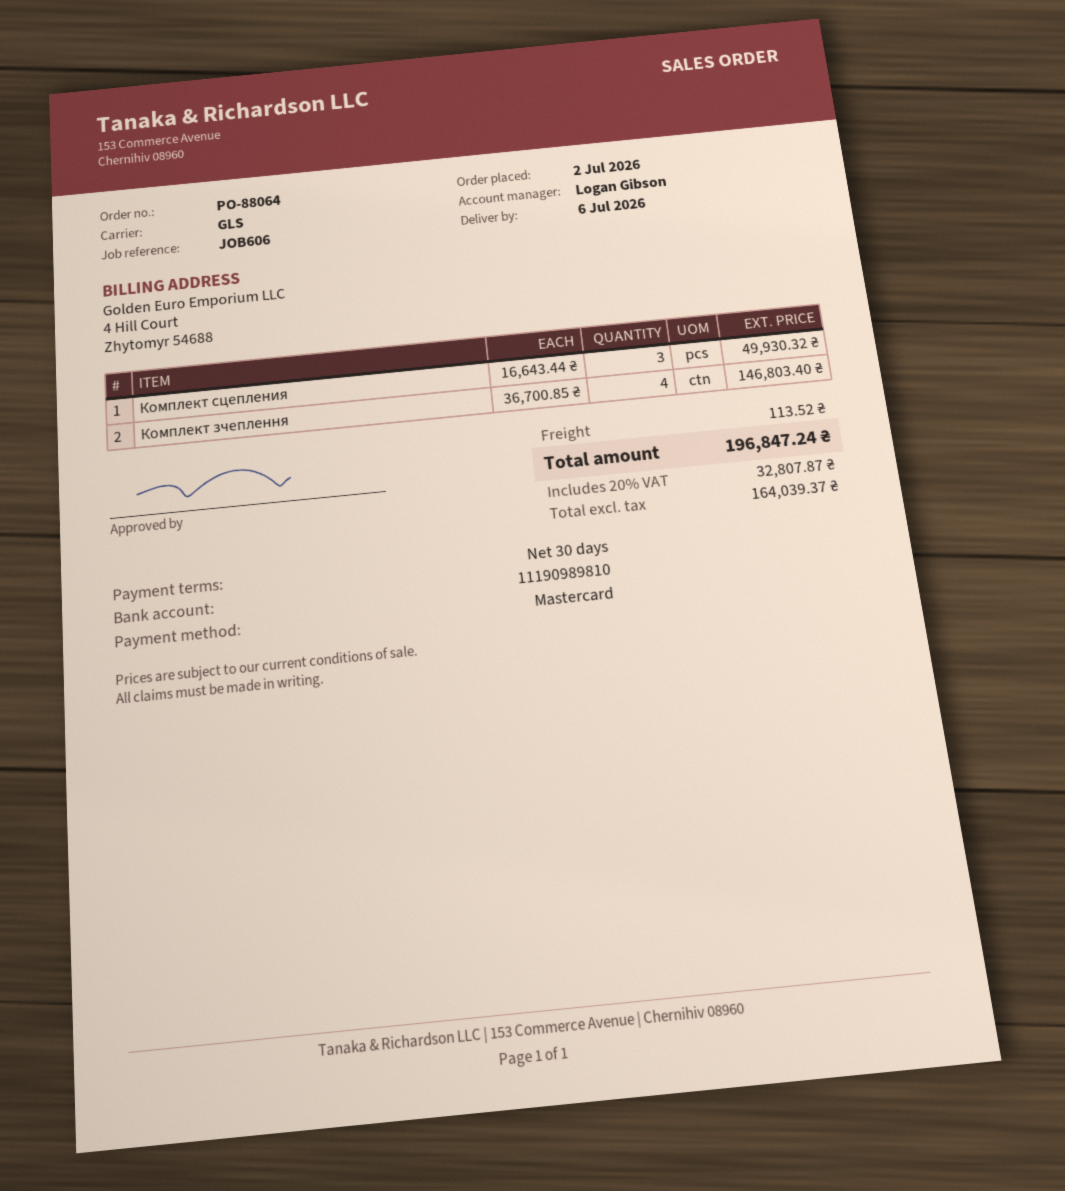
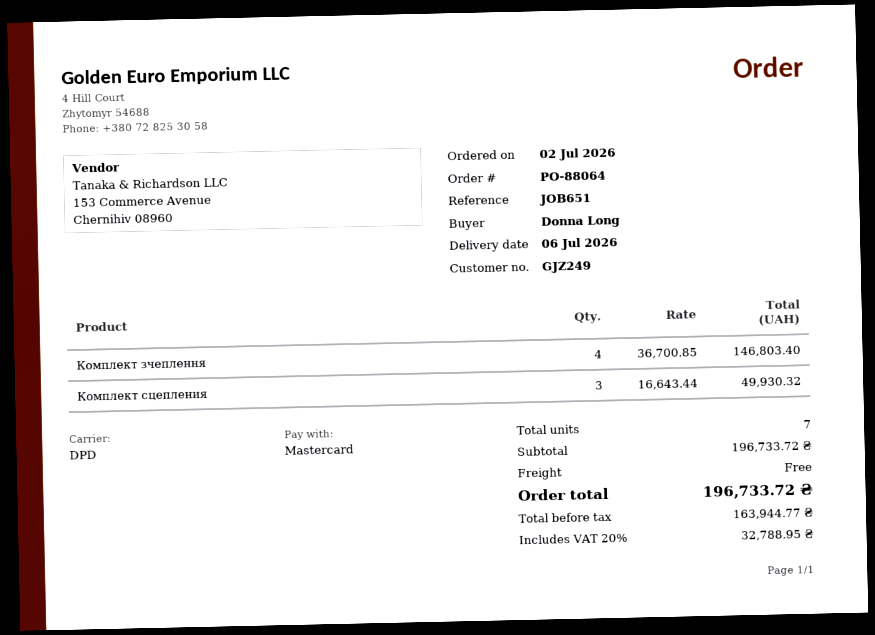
reference: JOB606 -> JOB651
shipping method: GLS -> DPD
shipping: 113.52 -> 0.00
net: 164039.37 -> 163944.77
tax: 20% = 32807.87 -> 20% = 32788.95
total: 196847.24 -> 196733.72

